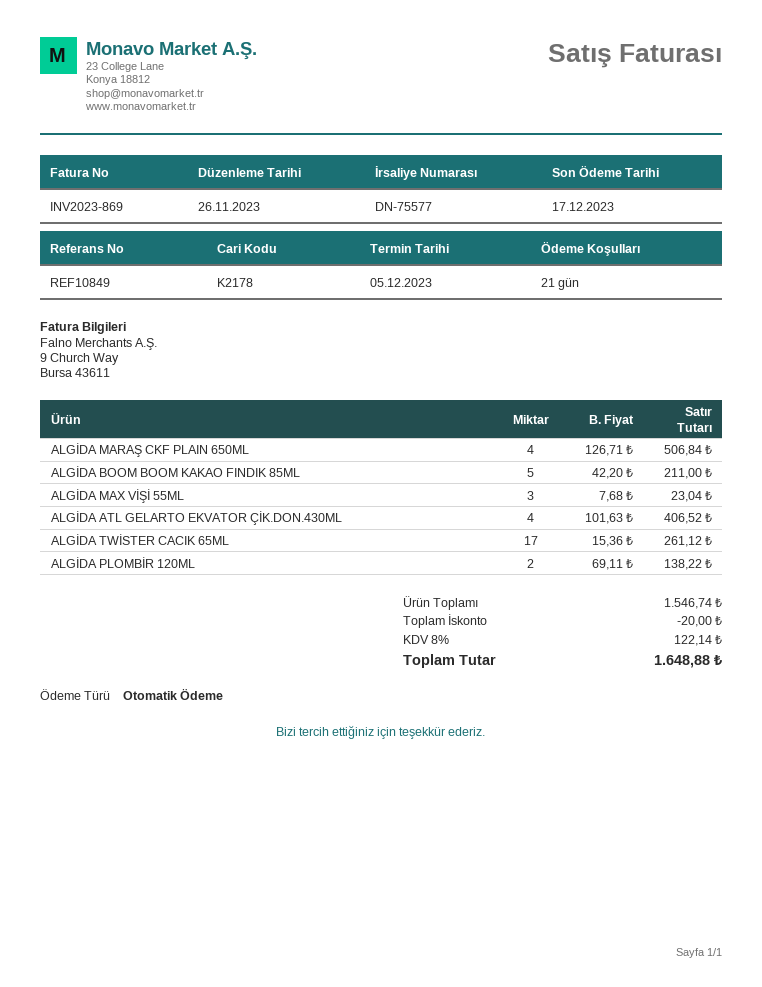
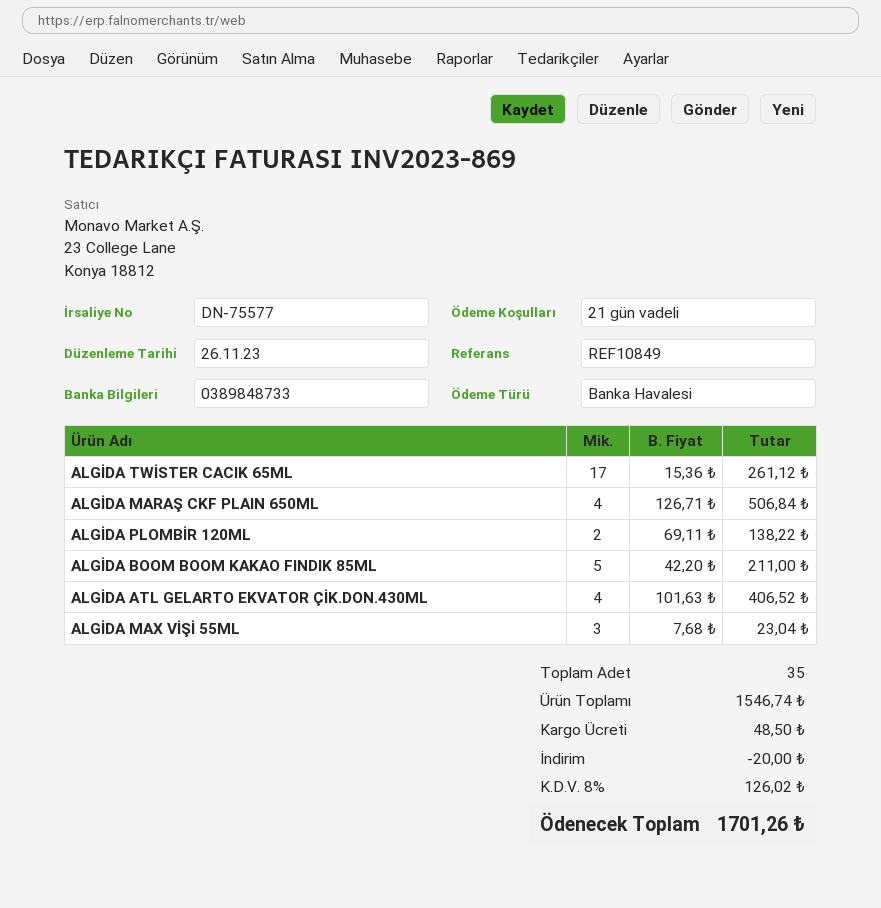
payment method: direct debit -> bank transfer
shipping: none -> 48.50
tax: 8% = 122.14 -> 8% = 126.02
total: 1648.88 -> 1701.26

